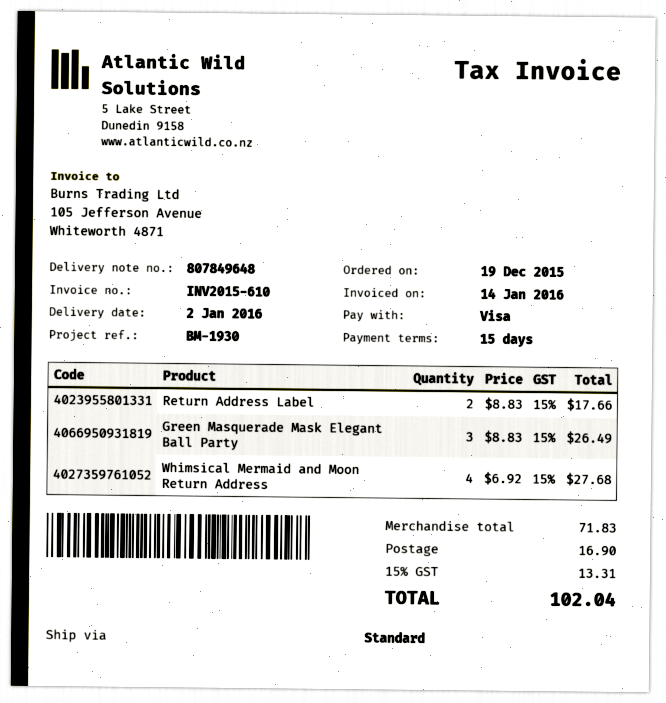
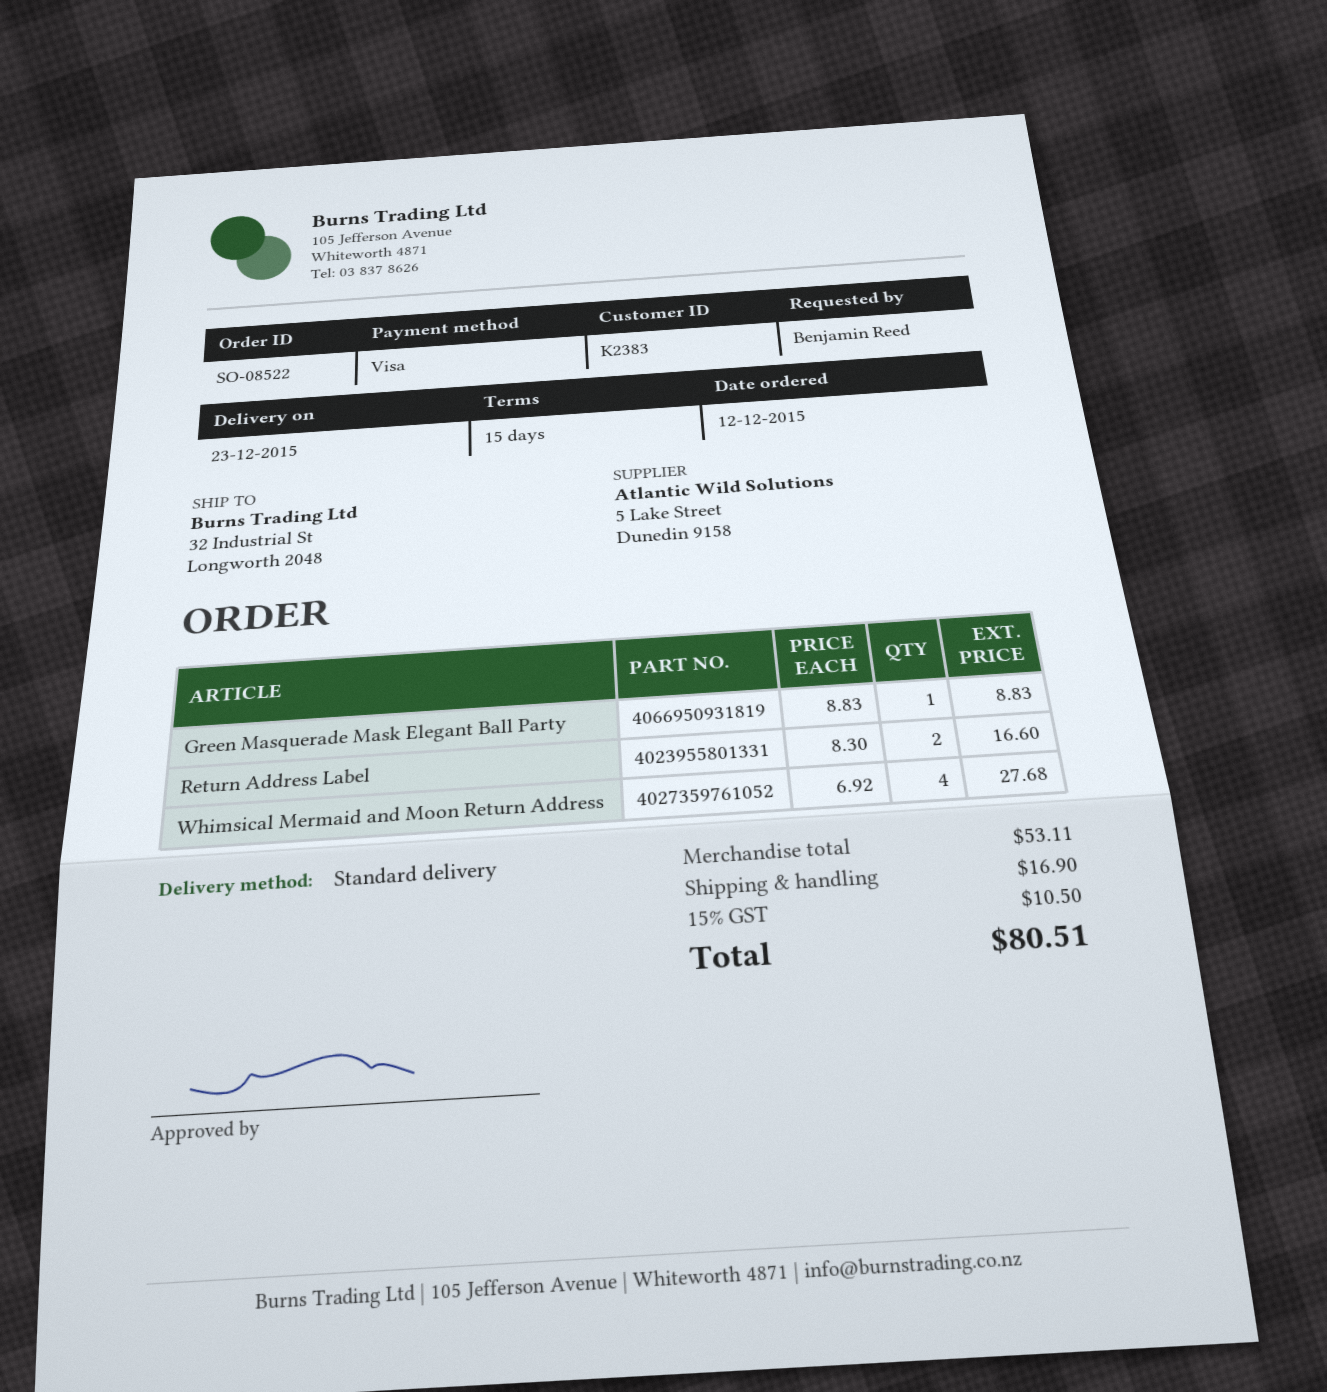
order date: 2015-12-19 -> 2015-12-12
delivery date: 2016-01-02 -> 2015-12-23
Return Address Label: 2 x 8.83 = 17.66 -> 2 x 8.30 = 16.60
Green Masquerade Mask Elegant Ball Party: 3 x 8.83 = 26.49 -> 1 x 8.83 = 8.83
subtotal: 71.83 -> 53.11
tax: 15% = 13.31 -> 15% = 10.50
total: 102.04 -> 80.51

